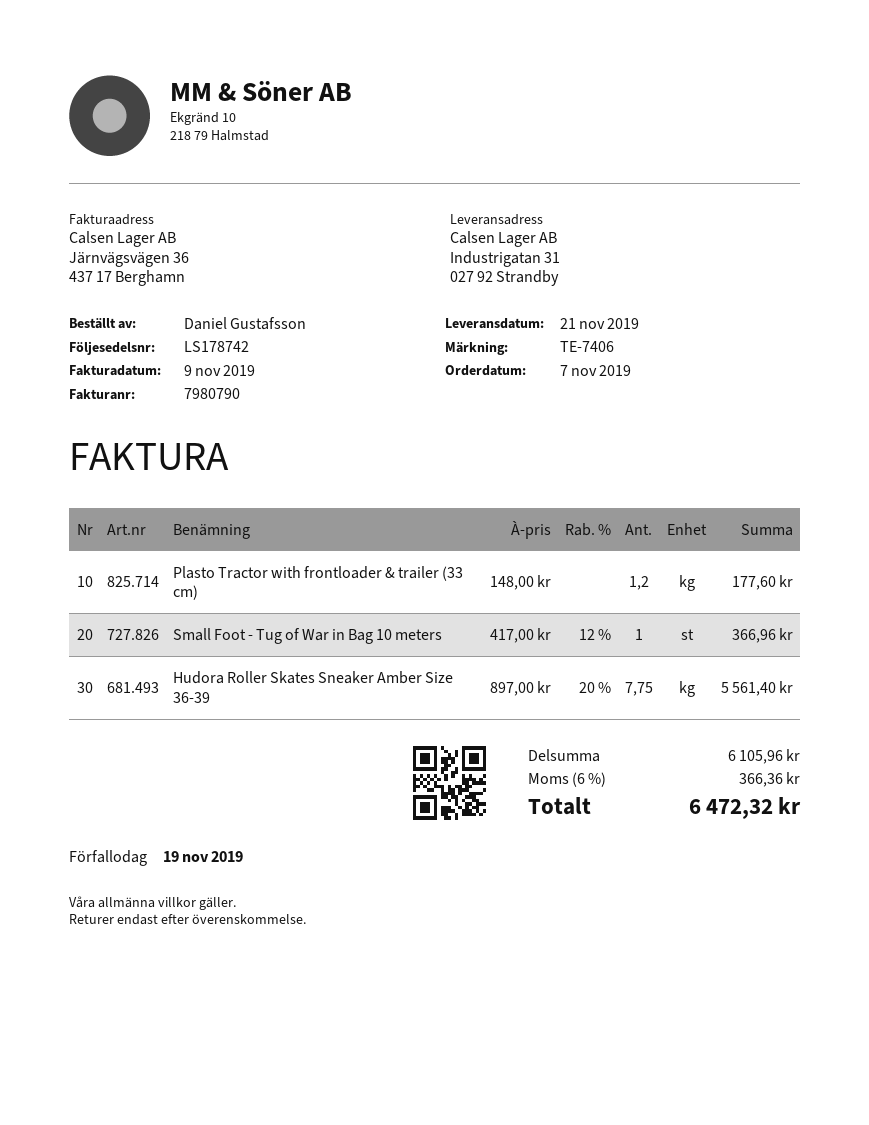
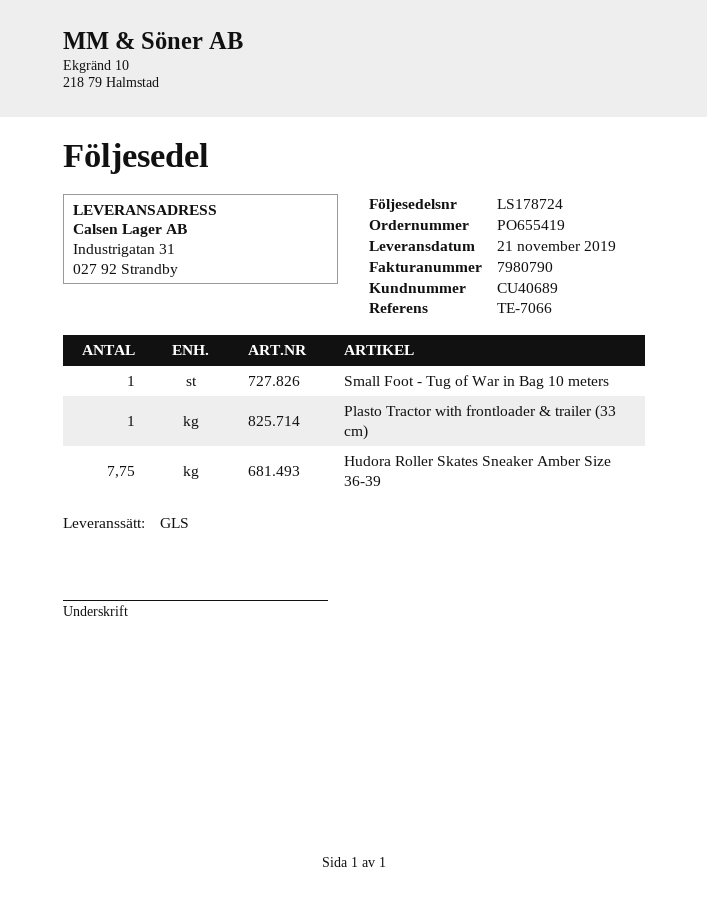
delivery note number: LS178742 -> LS178724
reference: TE-7406 -> TE-7066
Plasto Tractor with frontloader & trailer (33 cm): 1.2 -> 1

